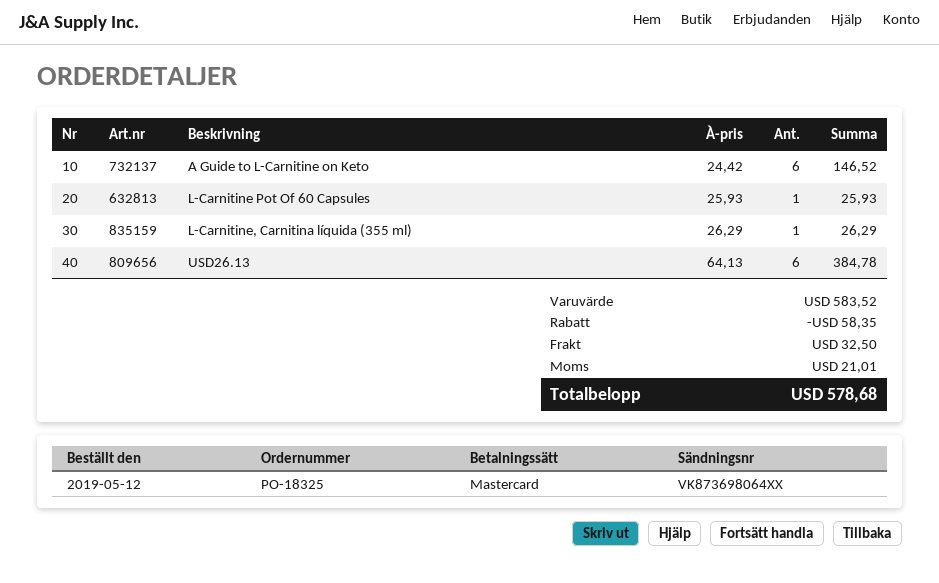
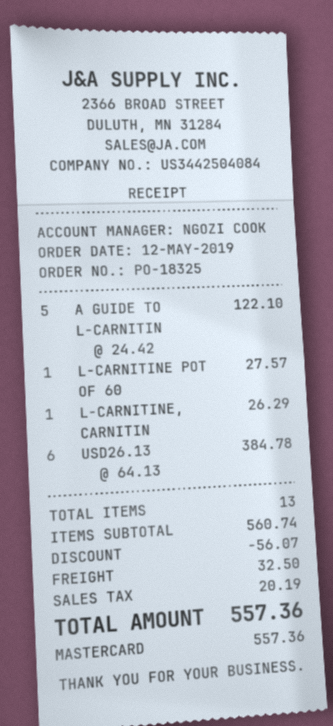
A Guide to L-Carnitine on Keto: 6 x 24.42 = 146.52 -> 5 x 24.42 = 122.10
L-Carnitine Pot Of 60 Capsules: 1 x 25.93 = 25.93 -> 1 x 27.57 = 27.57
subtotal: 583.52 -> 560.74
discount: 58.35 -> 56.07
tax: 21.01 -> 20.19
total: 578.68 -> 557.36

